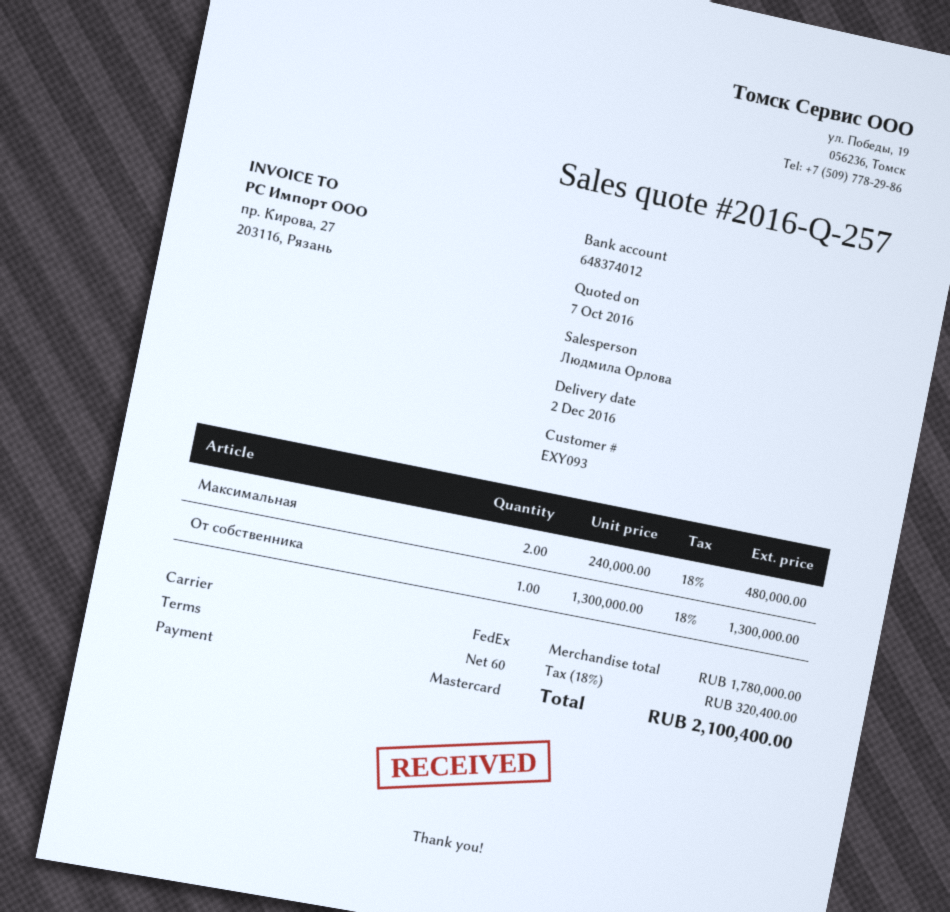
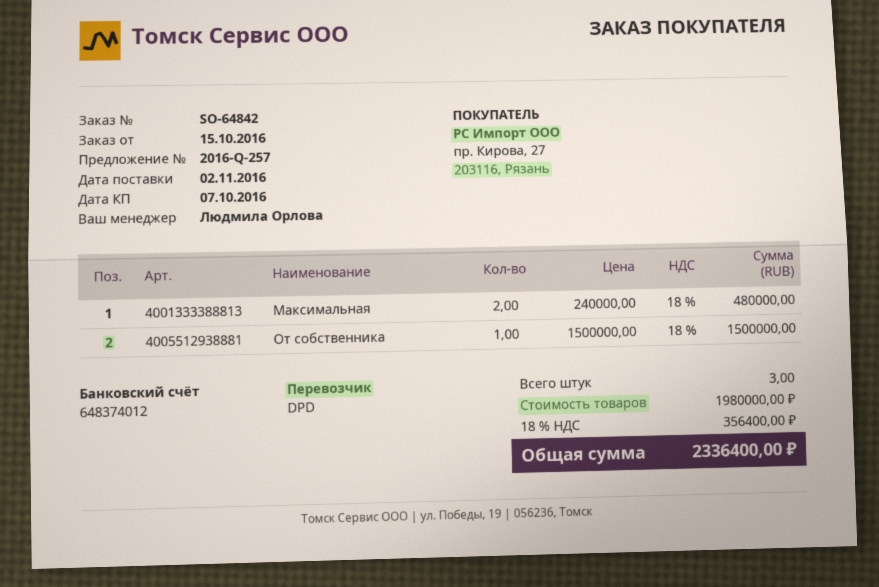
delivery date: 2016-12-02 -> 2016-11-02
shipping method: FedEx -> DPD
От собственника: 1 x 1300000.00 = 1300000.00 -> 1 x 1500000.00 = 1500000.00
subtotal: 1780000.00 -> 1980000.00
tax: 18% = 320400.00 -> 18% = 356400.00
total: 2100400.00 -> 2336400.00

